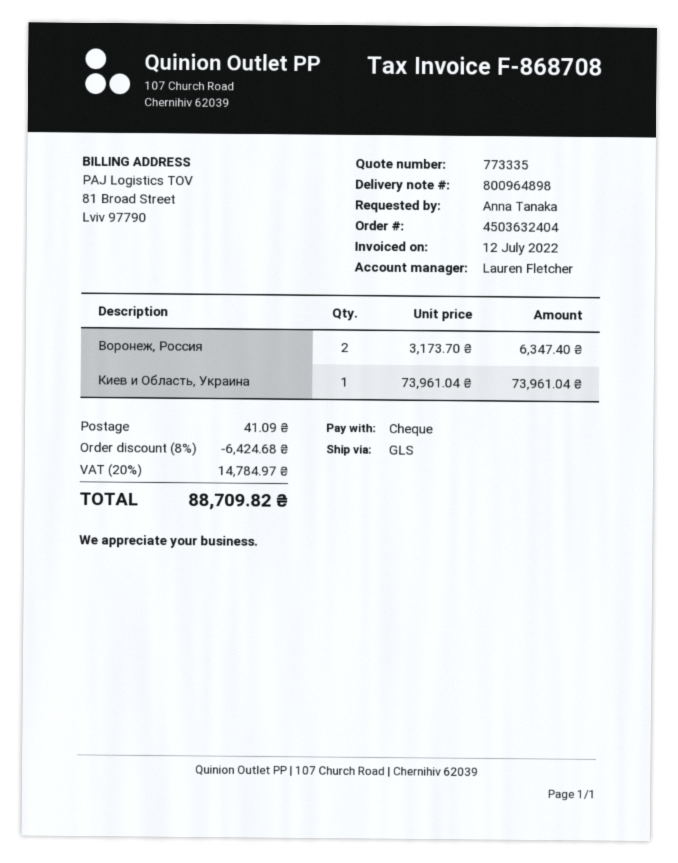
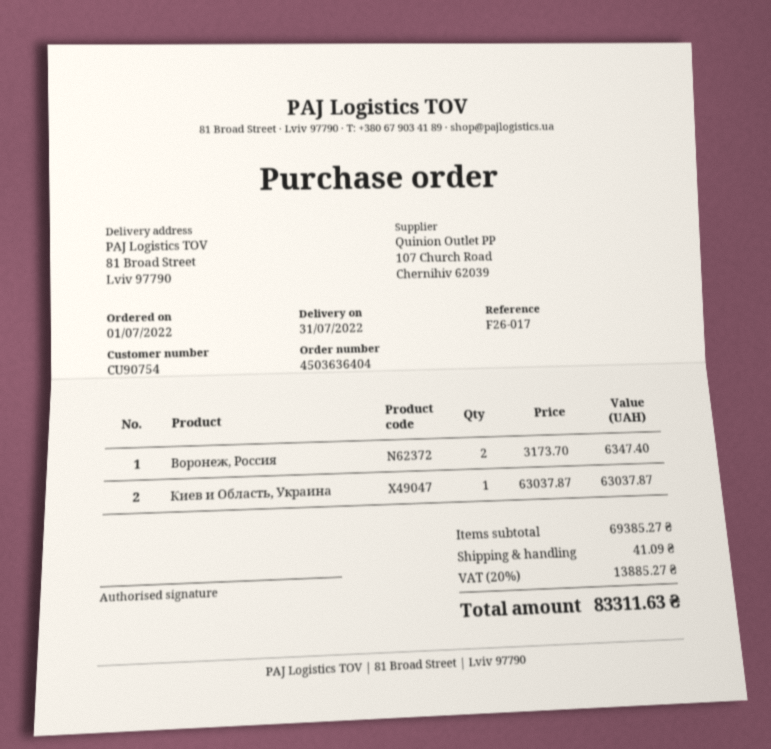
order number: 4503632404 -> 4503636404
Киев и Область, Украина: 1 x 73961.04 = 73961.04 -> 1 x 63037.87 = 63037.87
discount: 8% = 6424.68 -> none
tax: 20% = 14784.97 -> 20% = 13885.27
total: 88709.82 -> 83311.63

